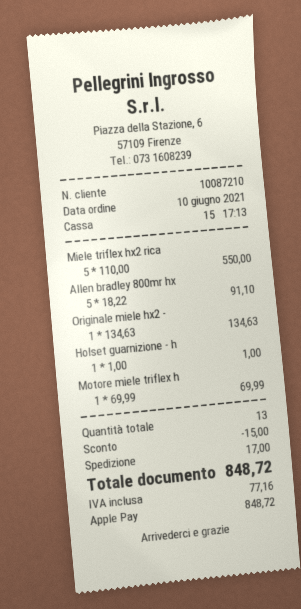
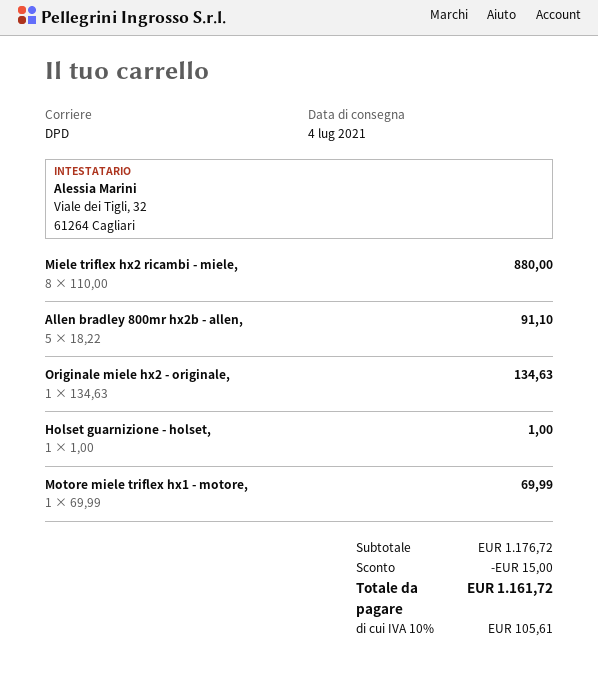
Miele triflex hx2 rica: 5 x 110.00 = 550.00 -> 8 x 110.00 = 880.00
shipping: 17.00 -> none
tax: 77.16 -> 105.61
total: 848.72 -> 1161.72

